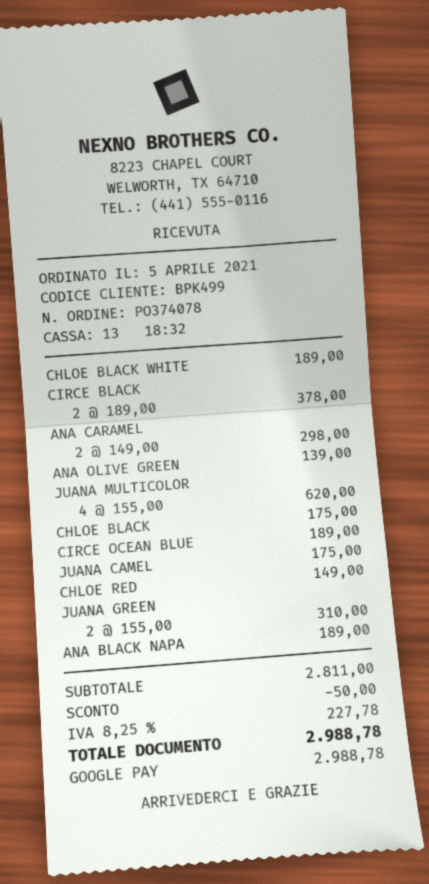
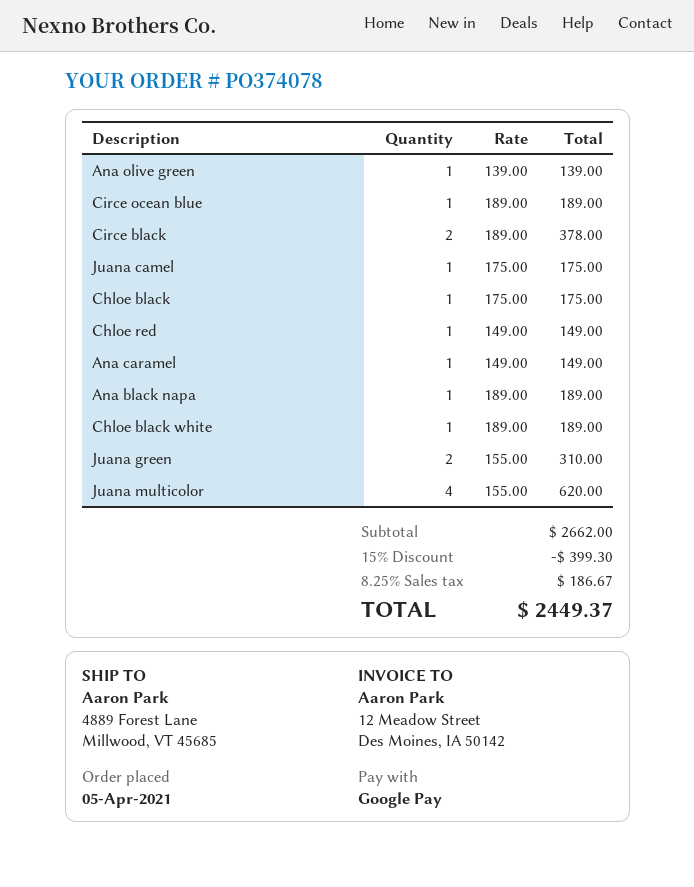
ANA CARAMEL: 2 x 149.00 = 298.00 -> 1 x 149.00 = 149.00
subtotal: 2811.00 -> 2662.00
discount: 50.00 -> 399.30
tax: 8.25% = 227.78 -> 8.25% = 186.67
total: 2988.78 -> 2449.37

